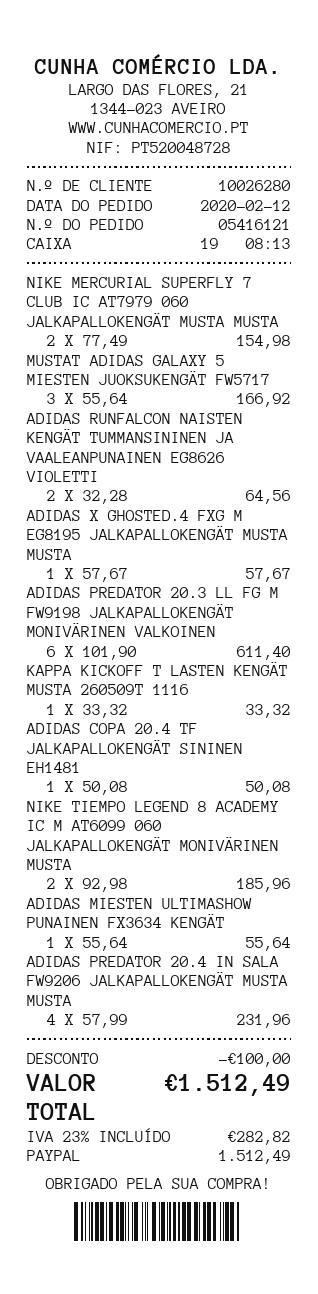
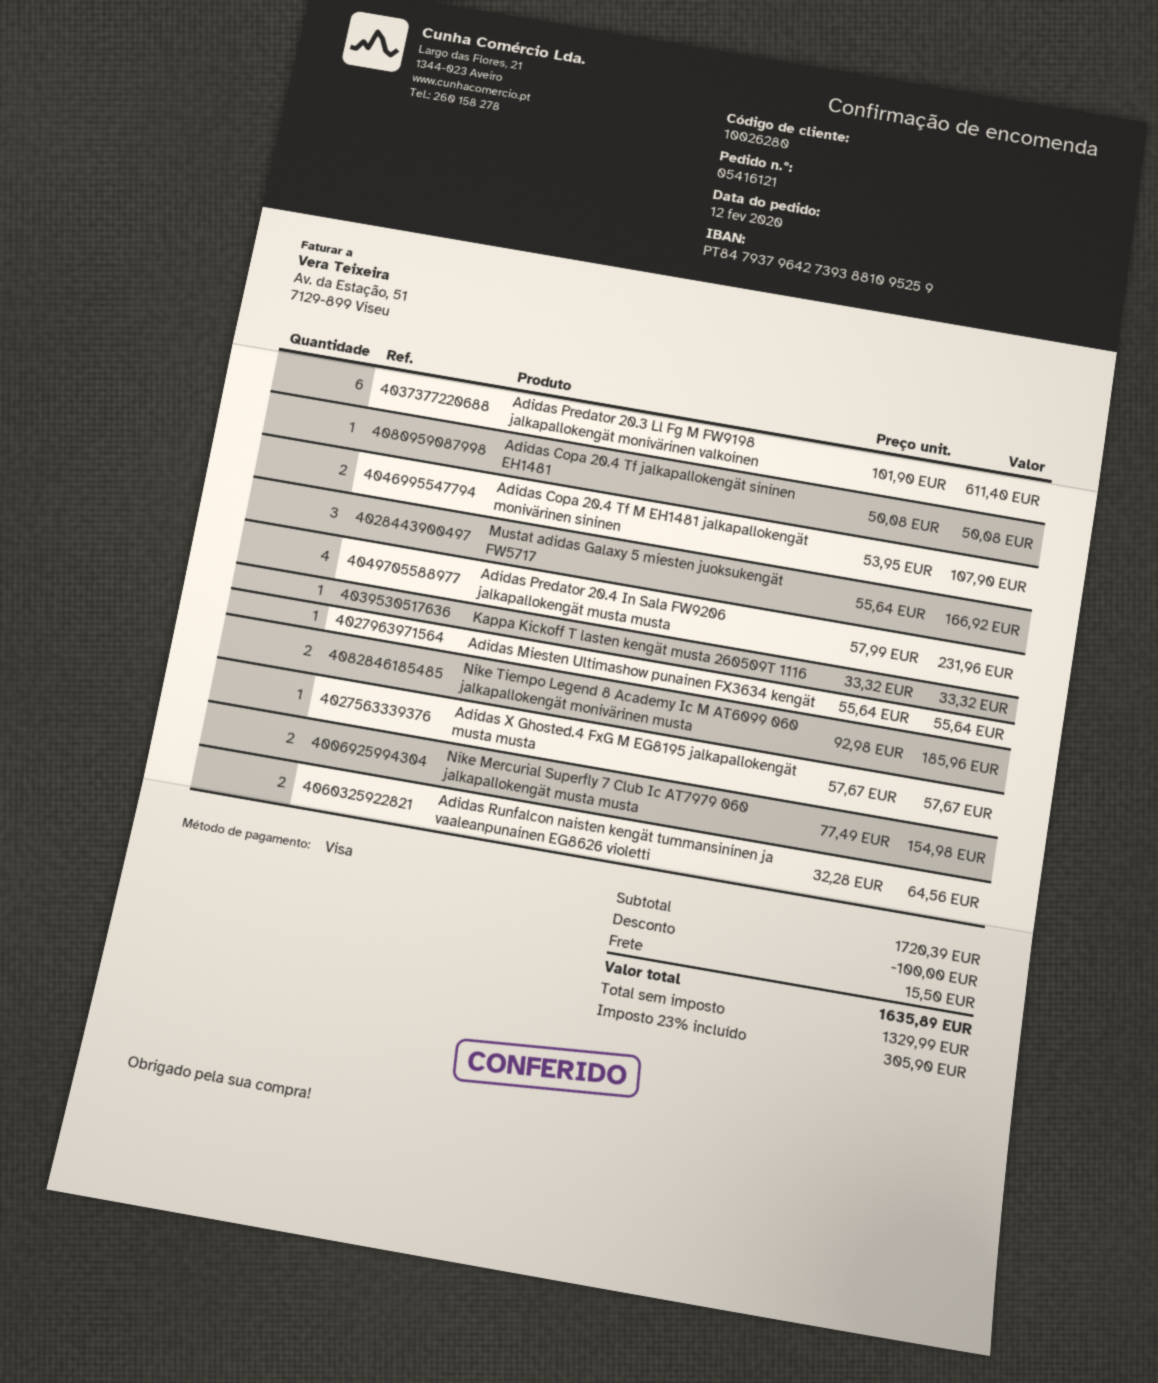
payment method: PayPal -> Visa
Adidas Copa 20.4 Tf M EH1481 jalkapallokengät monivärinen sininen: none -> 2 x 53.95 = 107.90
shipping: none -> 15.50
tax: 23% = 282.82 -> 23% = 305.90
total: 1512.49 -> 1635.89

